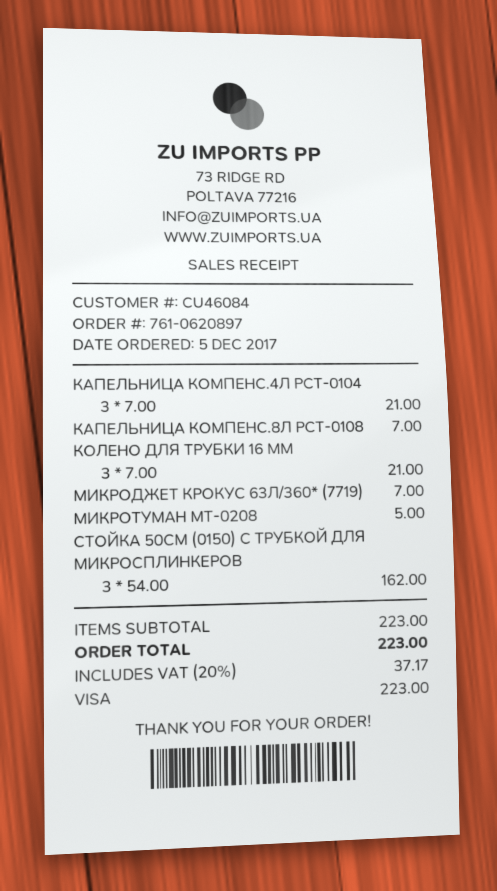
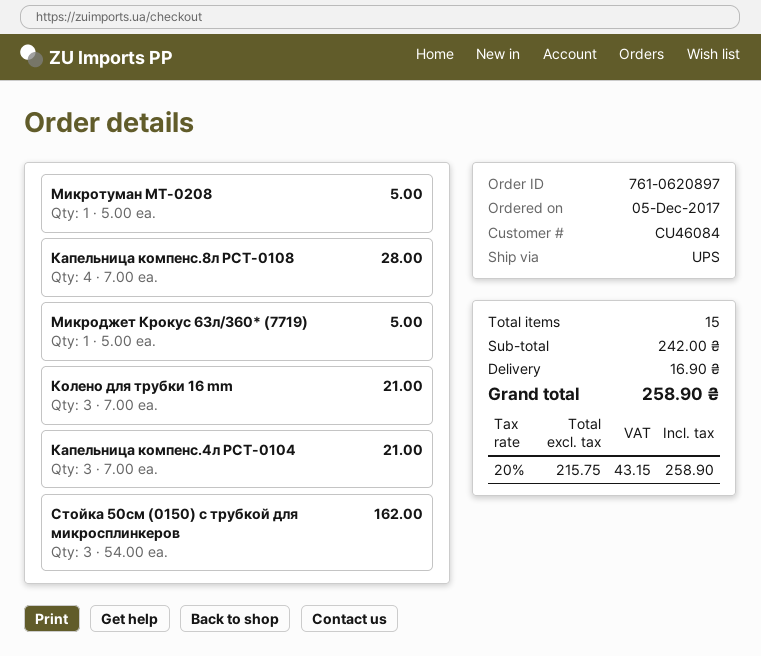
КАПЕЛЬНИЦА КОМПЕНС.8Л РСТ-0108: 1 x 7.00 = 7.00 -> 4 x 7.00 = 28.00
МИКРОДЖЕТ КРОКУС 63Л/360* (7719): 1 x 7.00 = 7.00 -> 1 x 5.00 = 5.00
subtotal: 223.00 -> 242.00
shipping: none -> 16.90
tax: 20% = 37.17 -> 20% = 43.15
total: 223.00 -> 258.90

